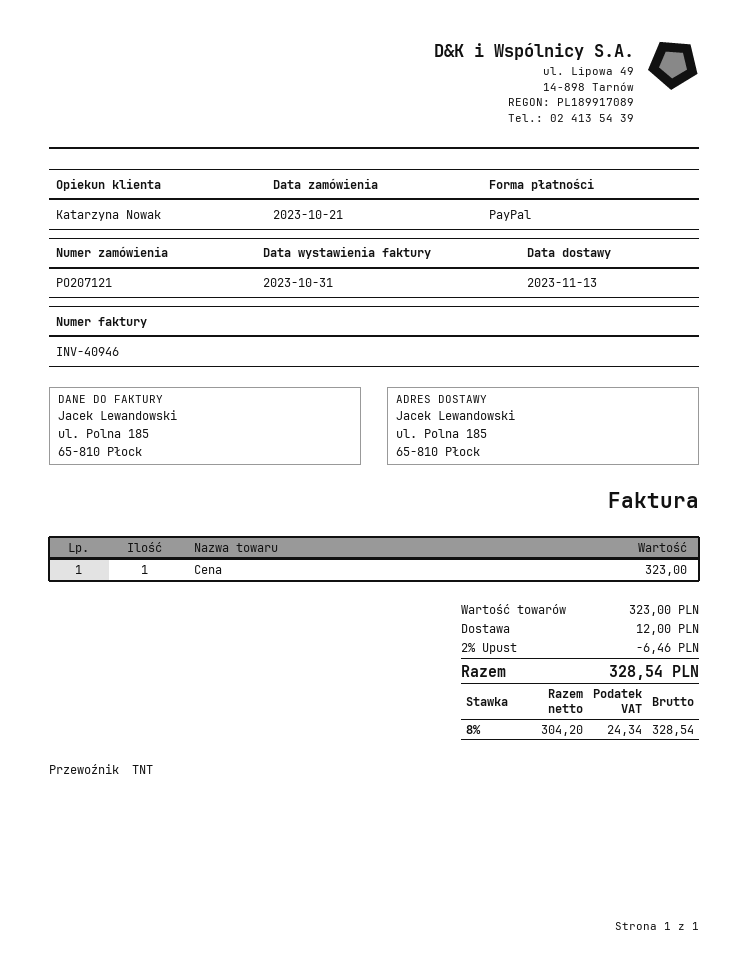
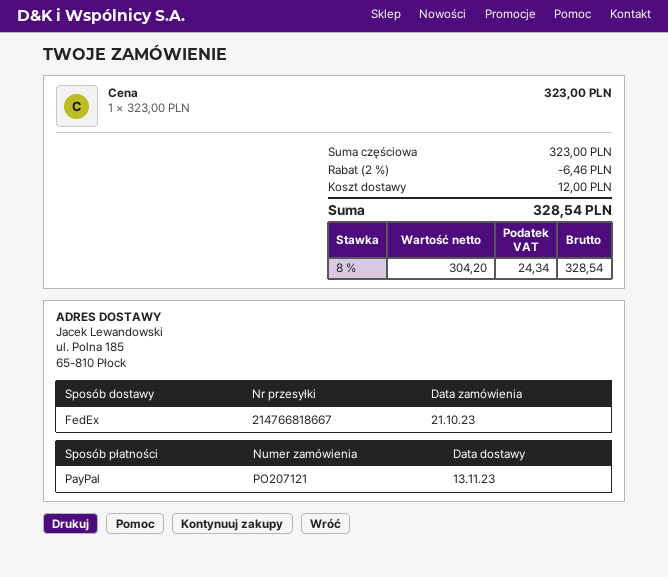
shipping method: TNT -> FedEx

